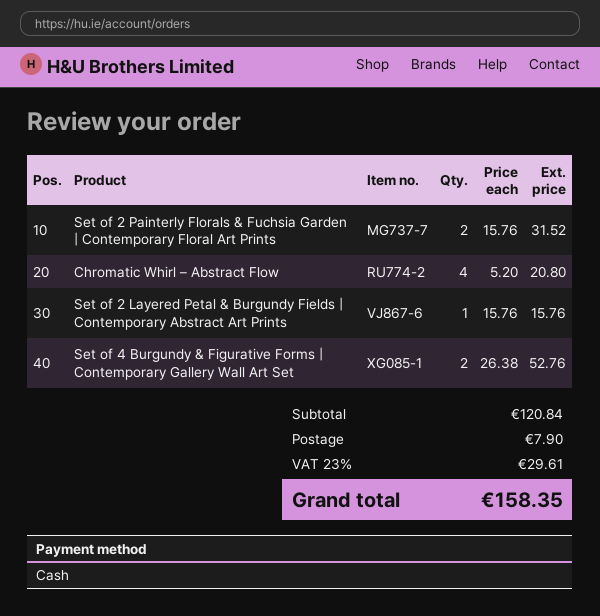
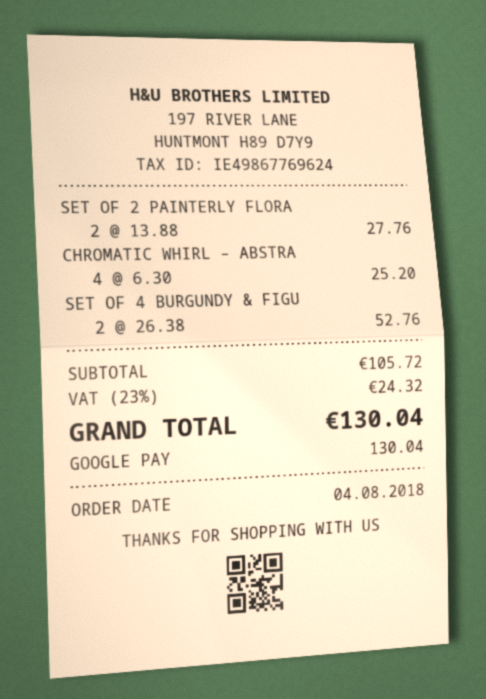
payment method: cash -> Google Pay
Set of 2 Painterly Florals & Fuchsia Garden | Contemporary Floral Art Prints: 2 x 15.76 = 31.52 -> 2 x 13.88 = 27.76
Chromatic Whirl – Abstract Flow: 4 x 5.20 = 20.80 -> 4 x 6.30 = 25.20
Set of 2 Layered Petal & Burgundy Fields | Contemporary Abstract Art Prints: 1 x 15.76 = 15.76 -> none
subtotal: 120.84 -> 105.72
shipping: 7.90 -> none
tax: 23% = 29.61 -> 23% = 24.32
total: 158.35 -> 130.04

